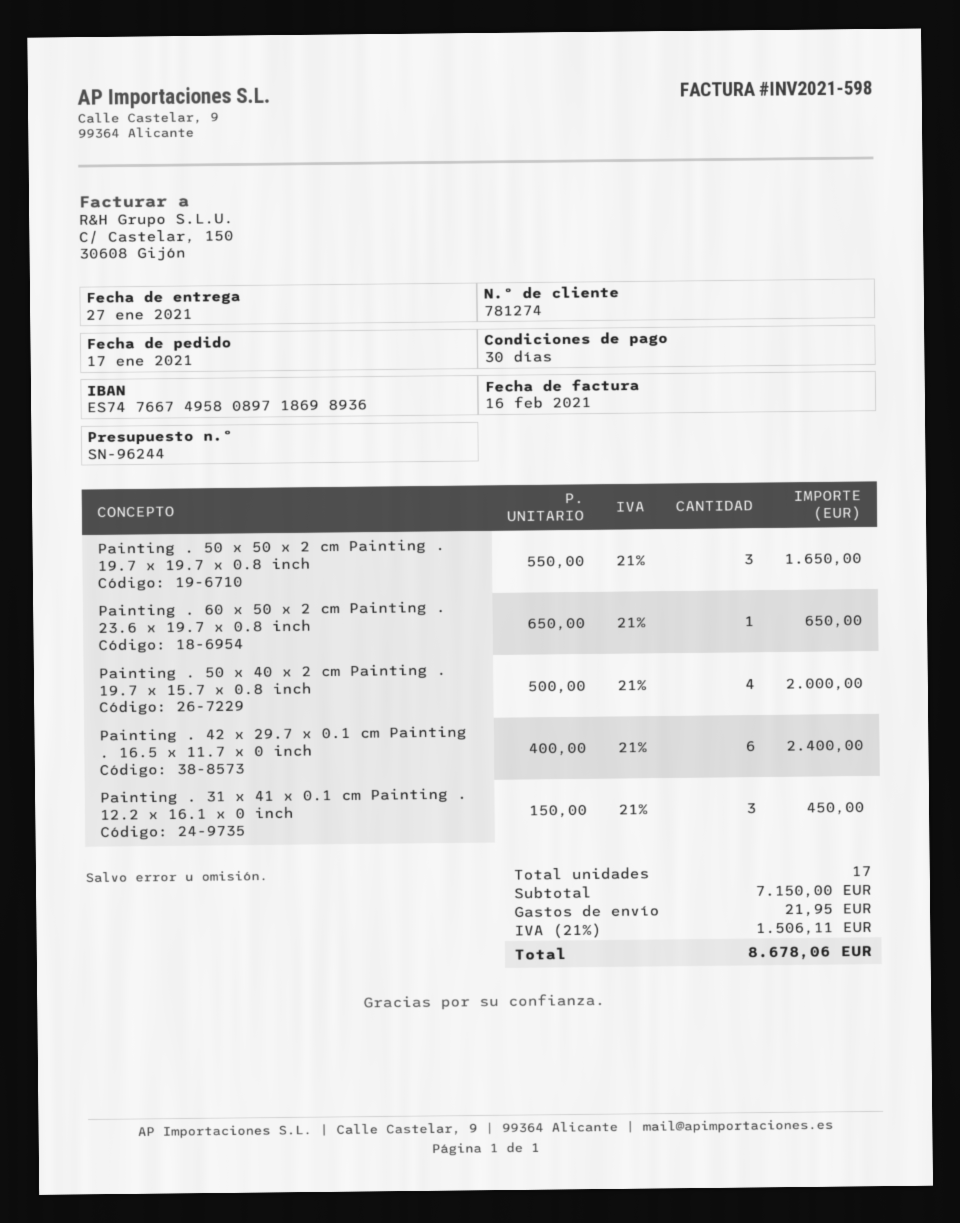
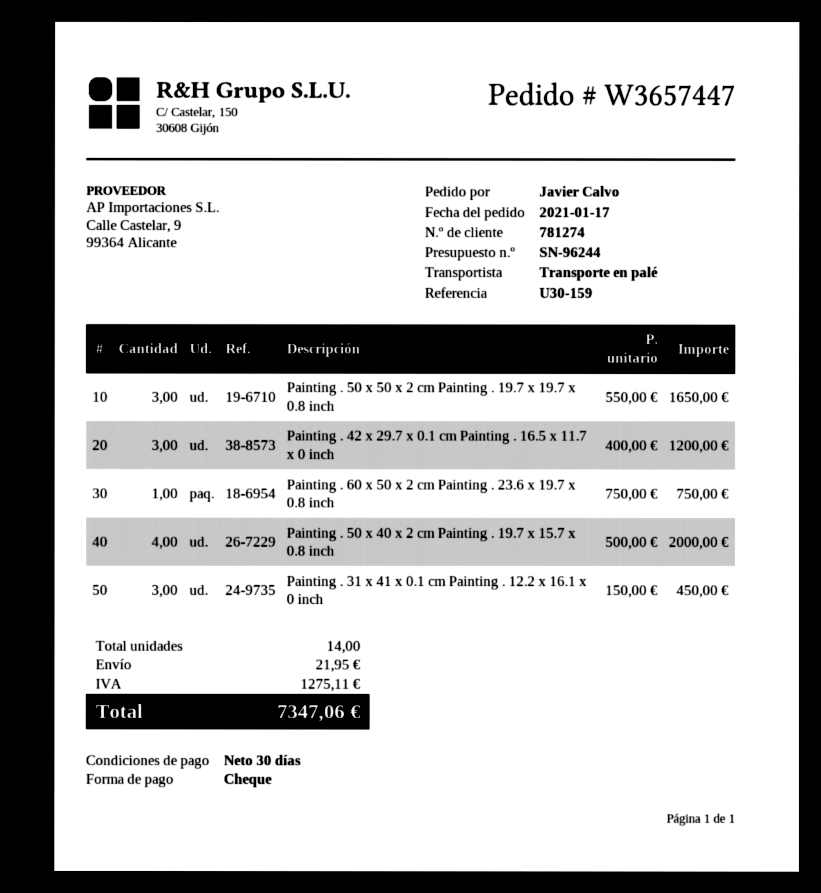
Painting . 60 x 50 x 2 cm Painting . 23.6 x 19.7 x 0.8 inch: 1 x 650.00 = 650.00 -> 1 x 750.00 = 750.00
Painting . 42 x 29.7 x 0.1 cm Painting . 16.5 x 11.7 x 0 inch: 6 x 400.00 = 2400.00 -> 3 x 400.00 = 1200.00
total quantity: 17 -> 14
tax: 1506.11 -> 1275.11
total: 8678.06 -> 7347.06

